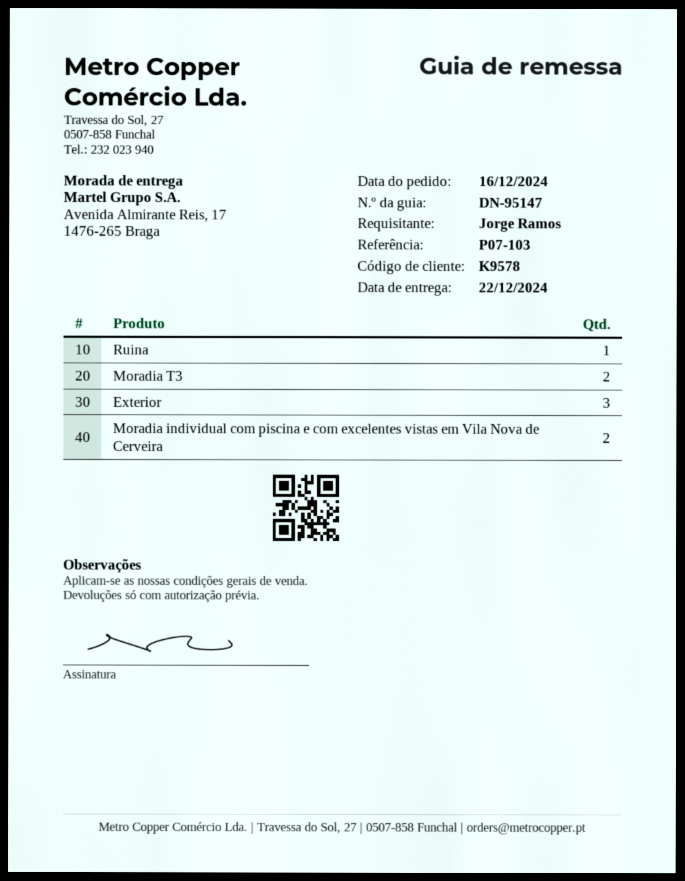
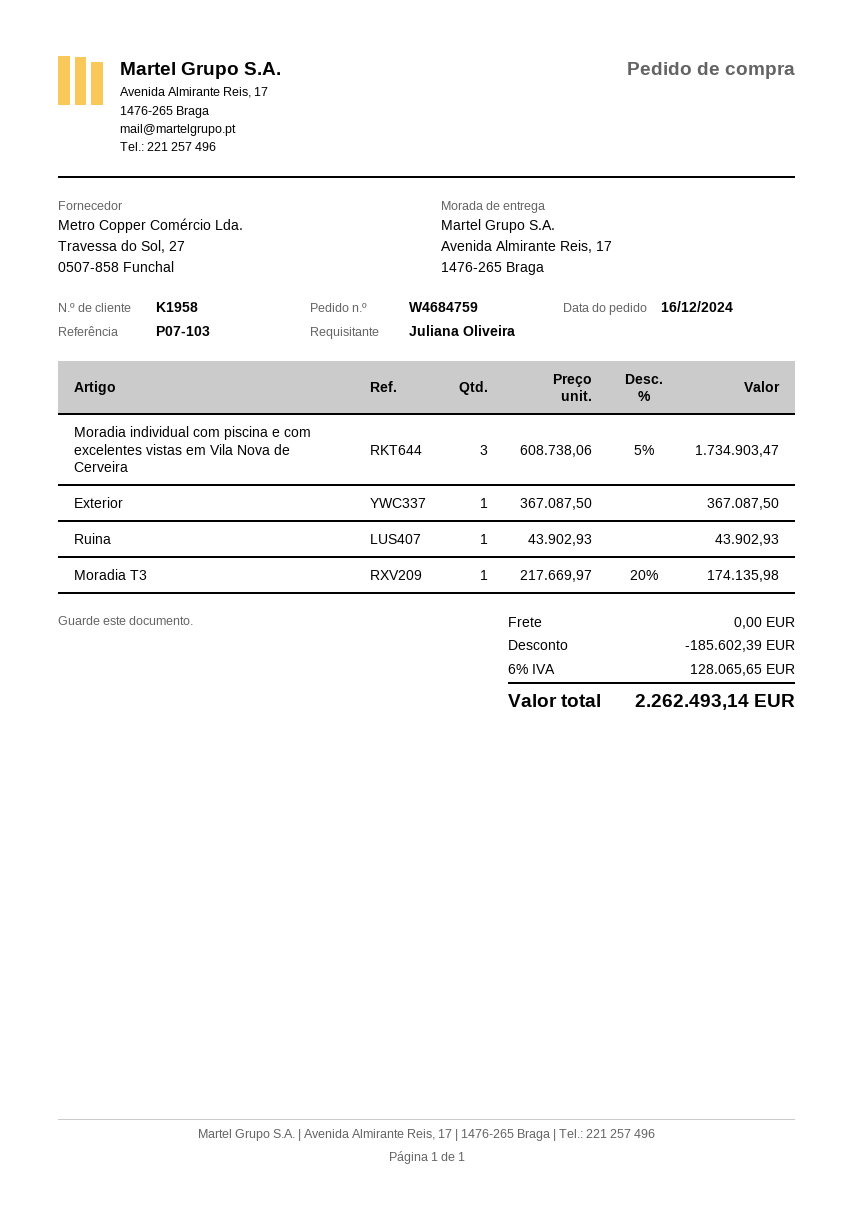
customer number: K9578 -> K1958
ordered by: Jorge Ramos -> Juliana Oliveira
Moradia T3: 2 -> 1
Exterior: 3 -> 1
Moradia individual com piscina e com excelentes vistas em Vila Nova de Cerveira: 2 -> 3

